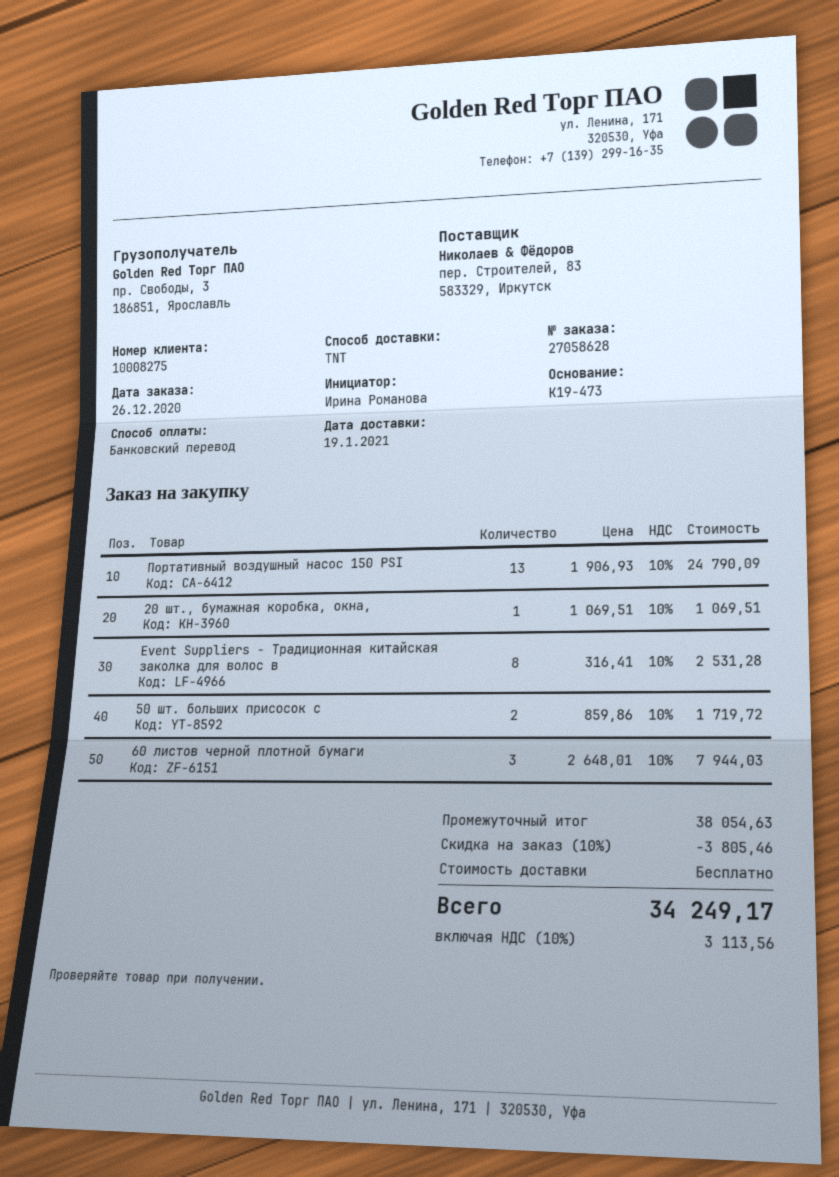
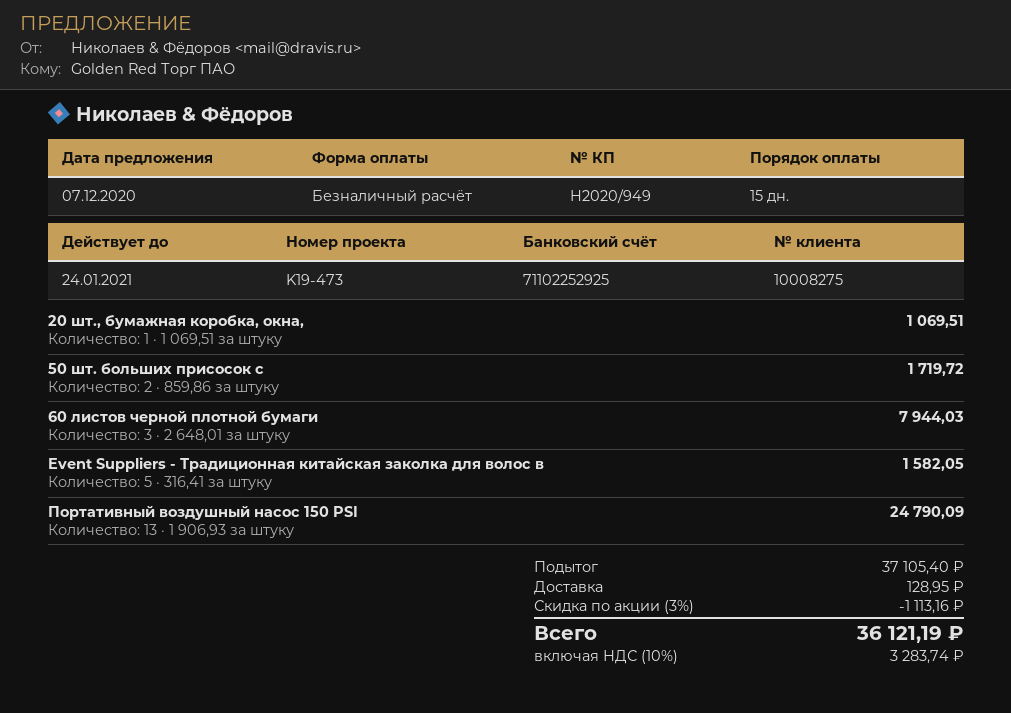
Event Suppliers - Традиционная китайская заколка для волос в: 8 x 316.41 = 2531.28 -> 5 x 316.41 = 1582.05
subtotal: 38054.63 -> 37105.40
discount: 10% = 3805.46 -> 3% = 1113.16
shipping: 0.00 -> 128.95
tax: 10% = 3113.56 -> 10% = 3283.74
total: 34249.17 -> 36121.19

